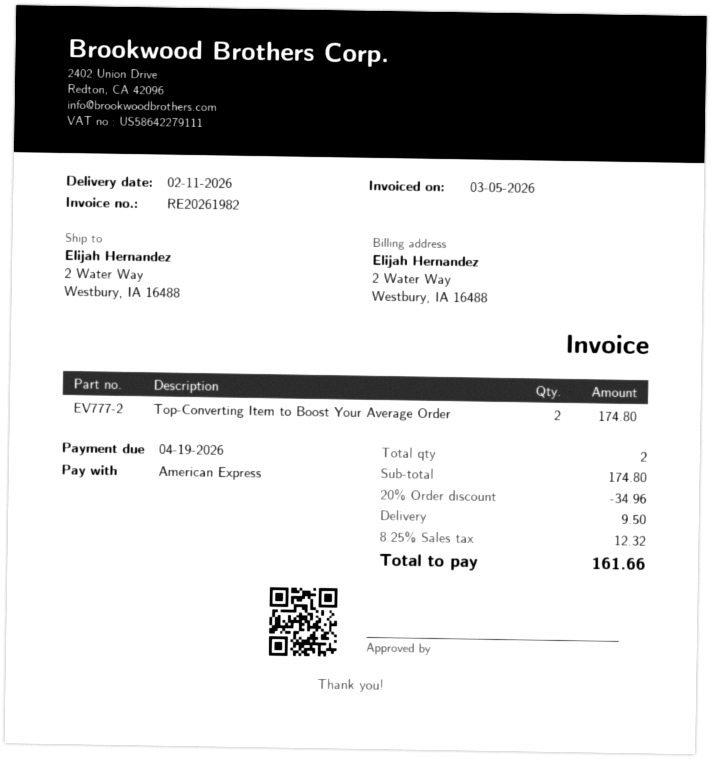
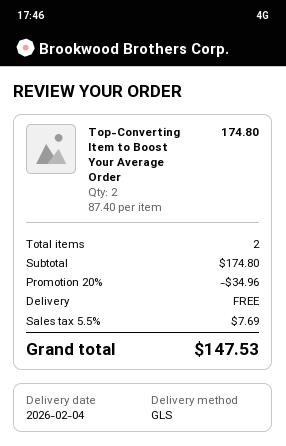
delivery date: 2026-02-11 -> 2026-02-04
shipping: 9.50 -> 0.00
tax: 8.25% = 12.32 -> 5.5% = 7.69
total: 161.66 -> 147.53

